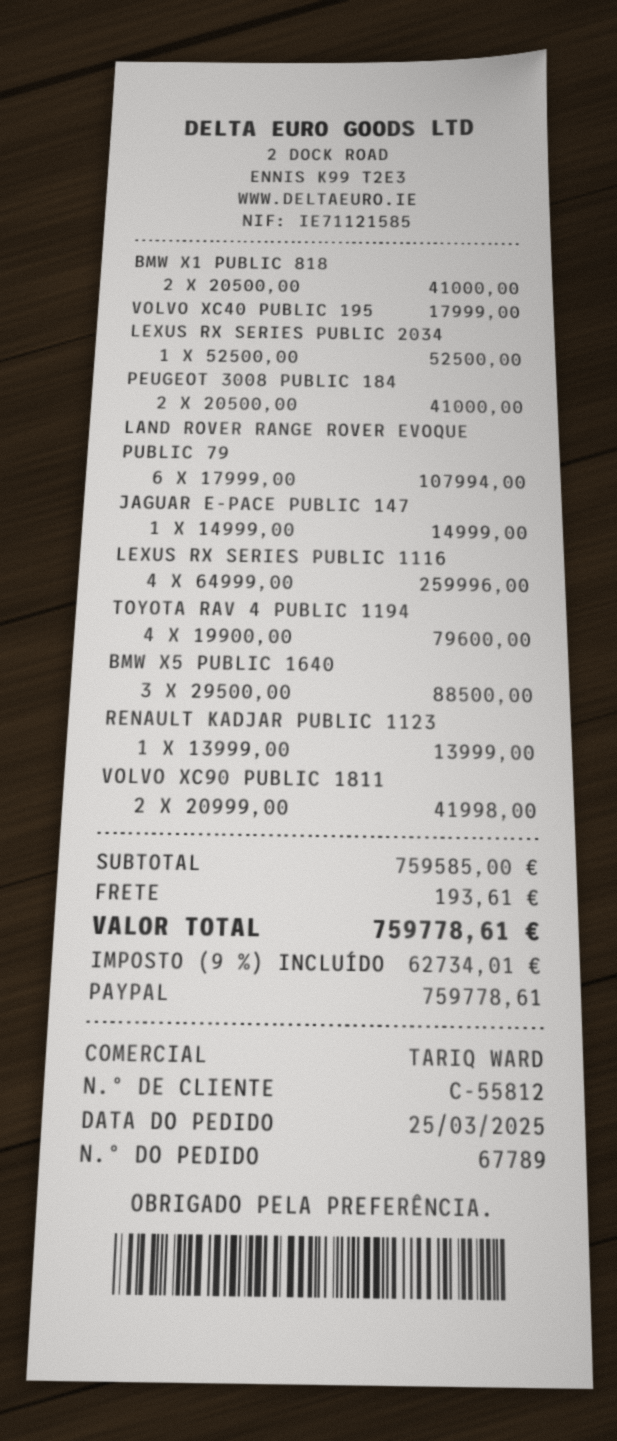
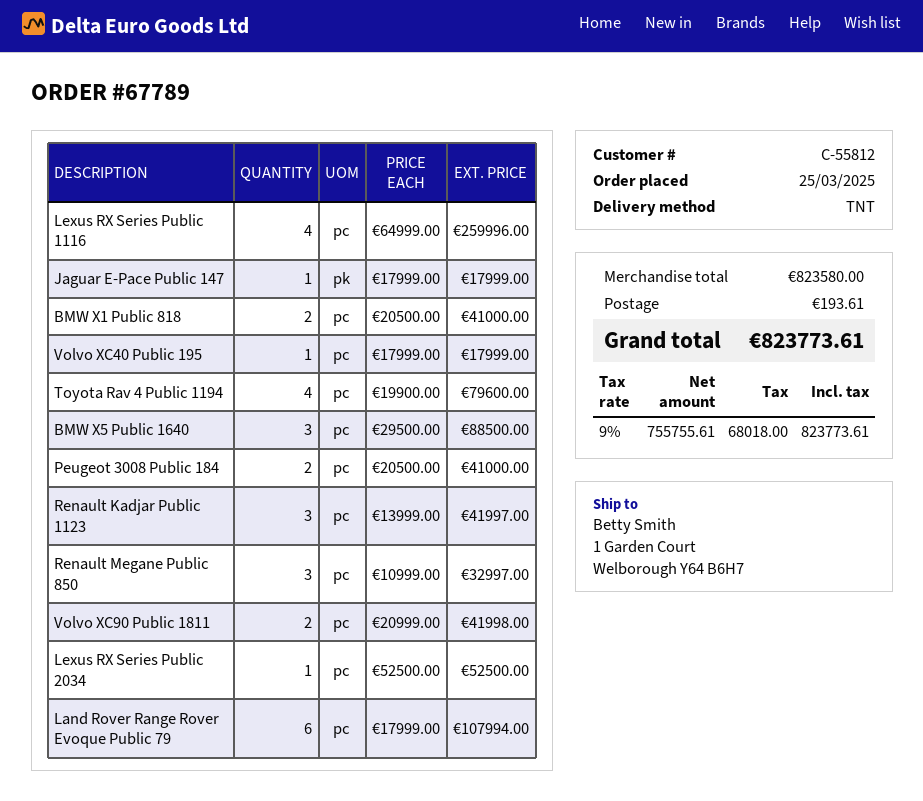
JAGUAR E-PACE PUBLIC 147: 1 x 14999.00 = 14999.00 -> 1 x 17999.00 = 17999.00
RENAULT KADJAR PUBLIC 1123: 1 x 13999.00 = 13999.00 -> 3 x 13999.00 = 41997.00
Renault Megane Public 850: none -> 3 x 10999.00 = 32997.00
subtotal: 759585.00 -> 823580.00
tax: 9% = 62734.01 -> 9% = 68018.00
total: 759778.61 -> 823773.61

